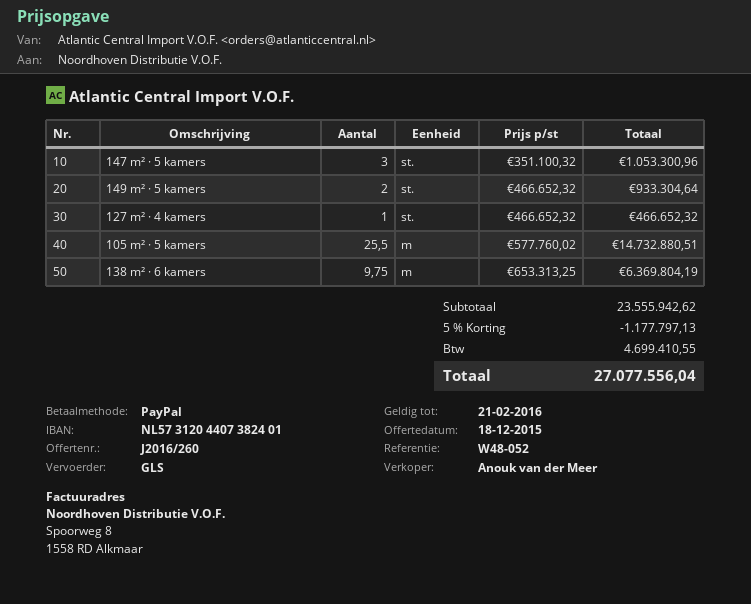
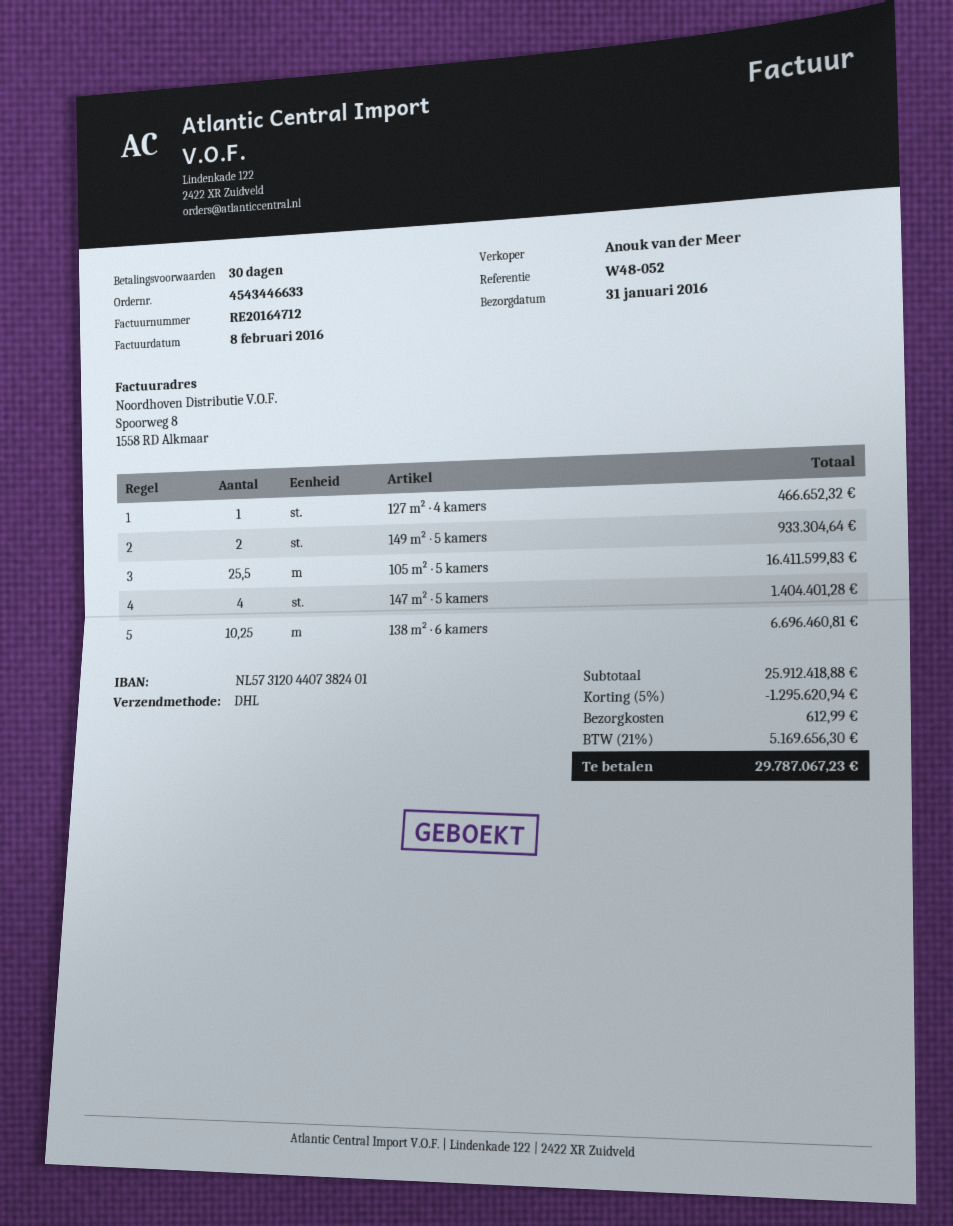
shipping method: GLS -> DHL
147 m² · 5 kamers: 3 for 1053300.96 -> 4 for 1404401.28
105 m² · 5 kamers: 25.5 for 14732880.51 -> 25.5 for 16411599.83
138 m² · 6 kamers: 9.75 for 6369804.19 -> 10.25 for 6696460.81
subtotal: 23555942.62 -> 25912418.88
discount: 5% = 1177797.13 -> 5% = 1295620.94
shipping: none -> 612.99
tax: 4699410.55 -> 5169656.30
total: 27077556.04 -> 29787067.23

